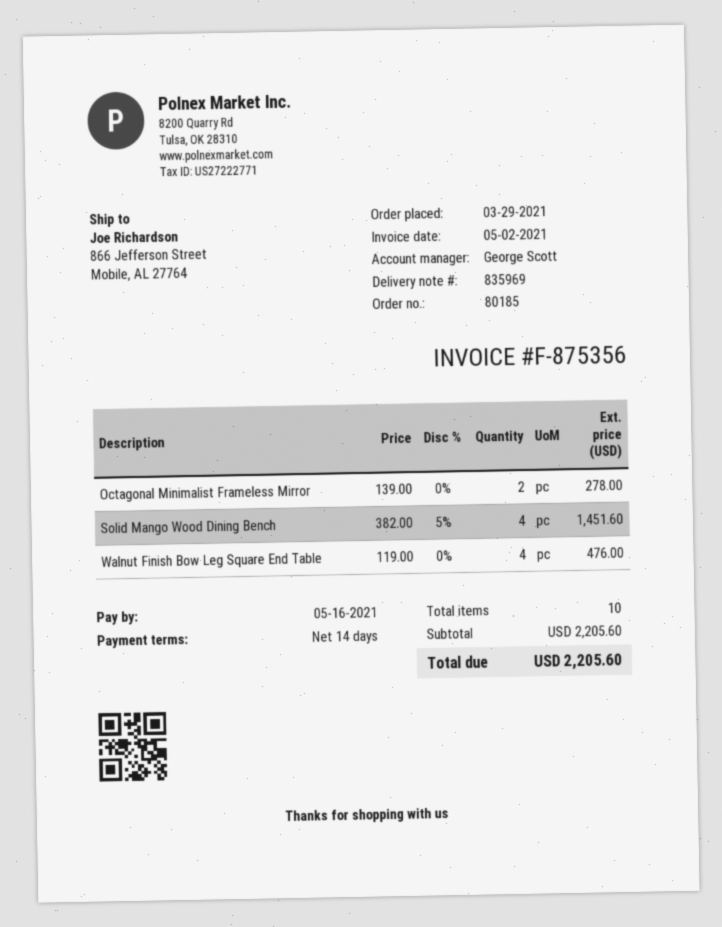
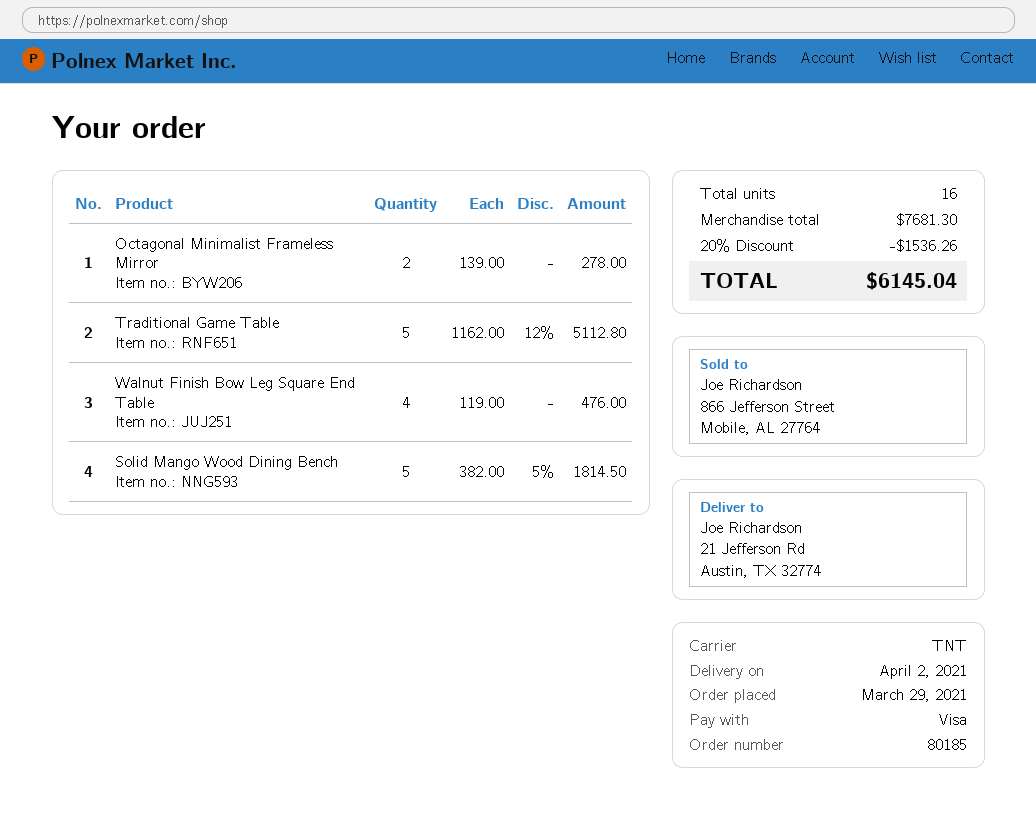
ship to: 866 Jefferson Street, Mobile, AL 27764 -> 21 Jefferson Rd, Austin, TX 32774
Solid Mango Wood Dining Bench: 4 x 382.00 - 5% = 1451.60 -> 5 x 382.00 - 5% = 1814.50
Traditional Game Table: none -> 5 x 1162.00 - 12% = 5112.80
total quantity: 10 -> 16
subtotal: 2205.60 -> 7681.30
discount: none -> 20% = 1536.26
total: 2205.60 -> 6145.04

